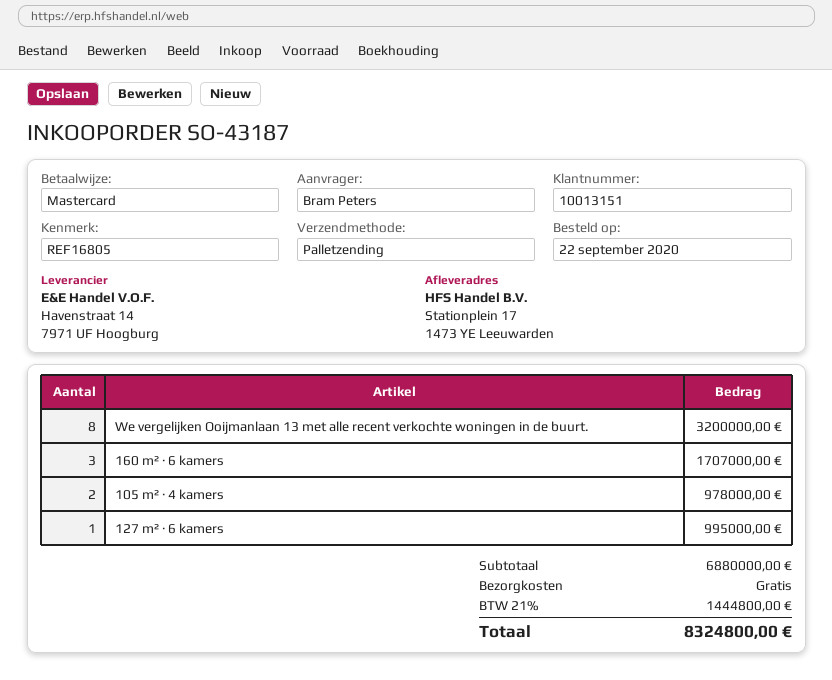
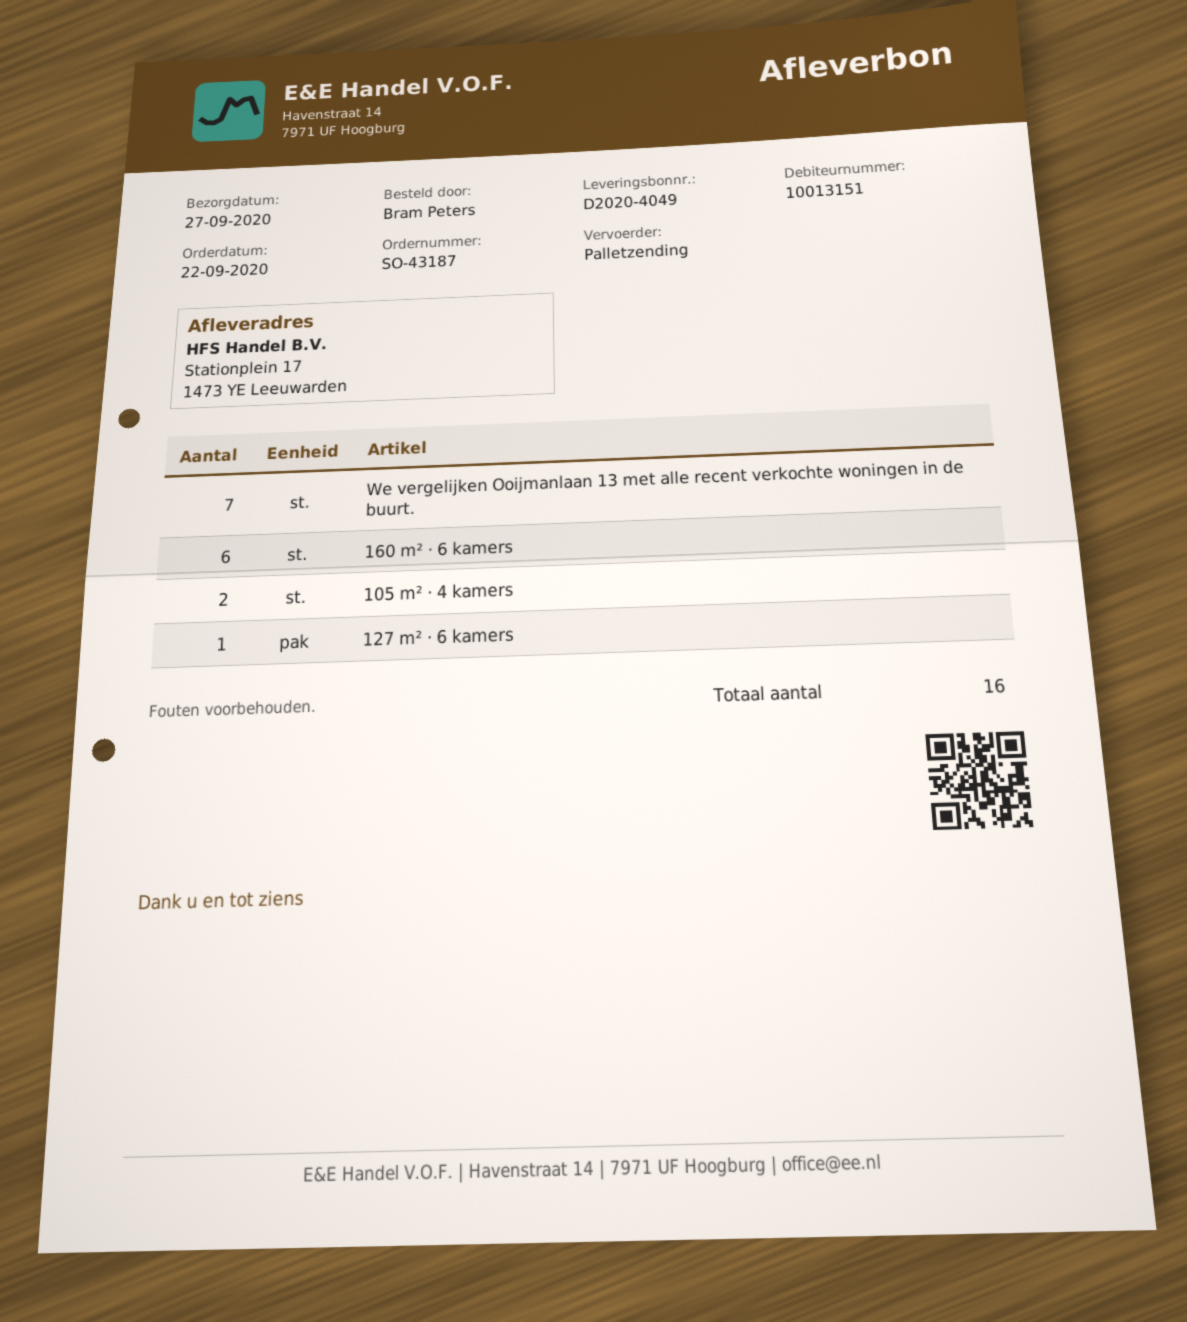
We vergelijken Ooijmanlaan 13 met alle recent verkochte woningen in de buurt.: 8 -> 7
160 m² · 6 kamers: 3 -> 6

